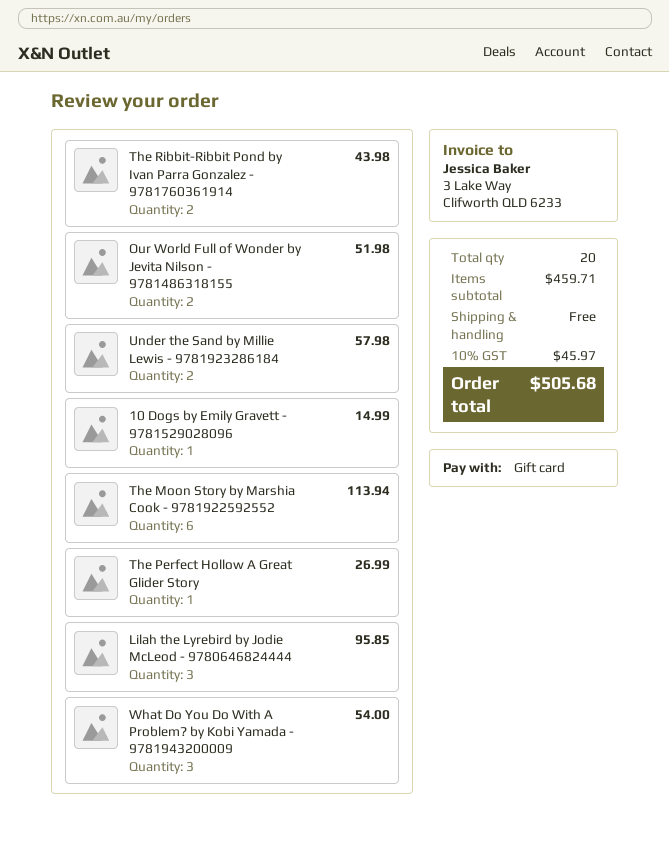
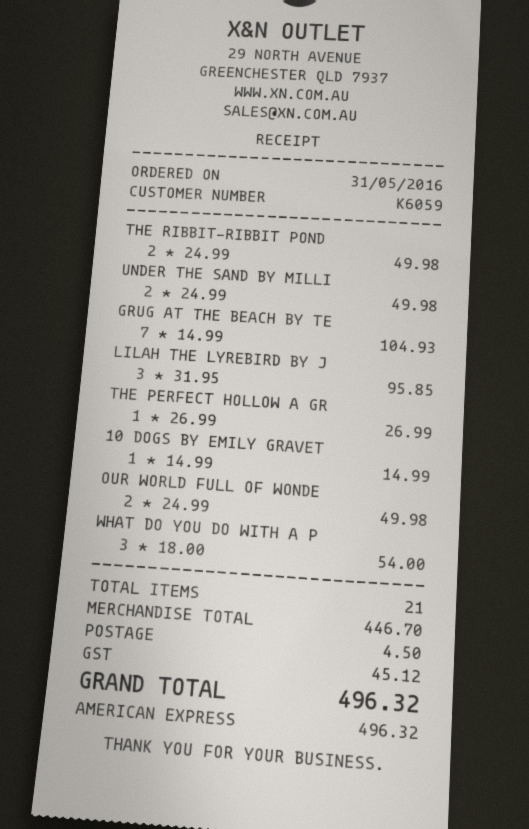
payment method: gift card -> American Express
The Ribbit-Ribbit Pond by Ivan Parra Gonzalez - 9781760361914: 2 for 43.98 -> 2 for 49.98
Our World Full of Wonder by Jevita Nilson - 9781486318155: 2 for 51.98 -> 2 for 49.98
Under the Sand by Millie Lewis - 9781923286184: 2 for 57.98 -> 2 for 49.98
The Moon Story by Marshia Cook - 9781922592552: 6 for 113.94 -> none
GRUG AT THE BEACH BY TE: none -> 7 for 104.93
total quantity: 20 -> 21
subtotal: 459.71 -> 446.70
shipping: 0.00 -> 4.50
tax: 45.97 -> 45.12
total: 505.68 -> 496.32

